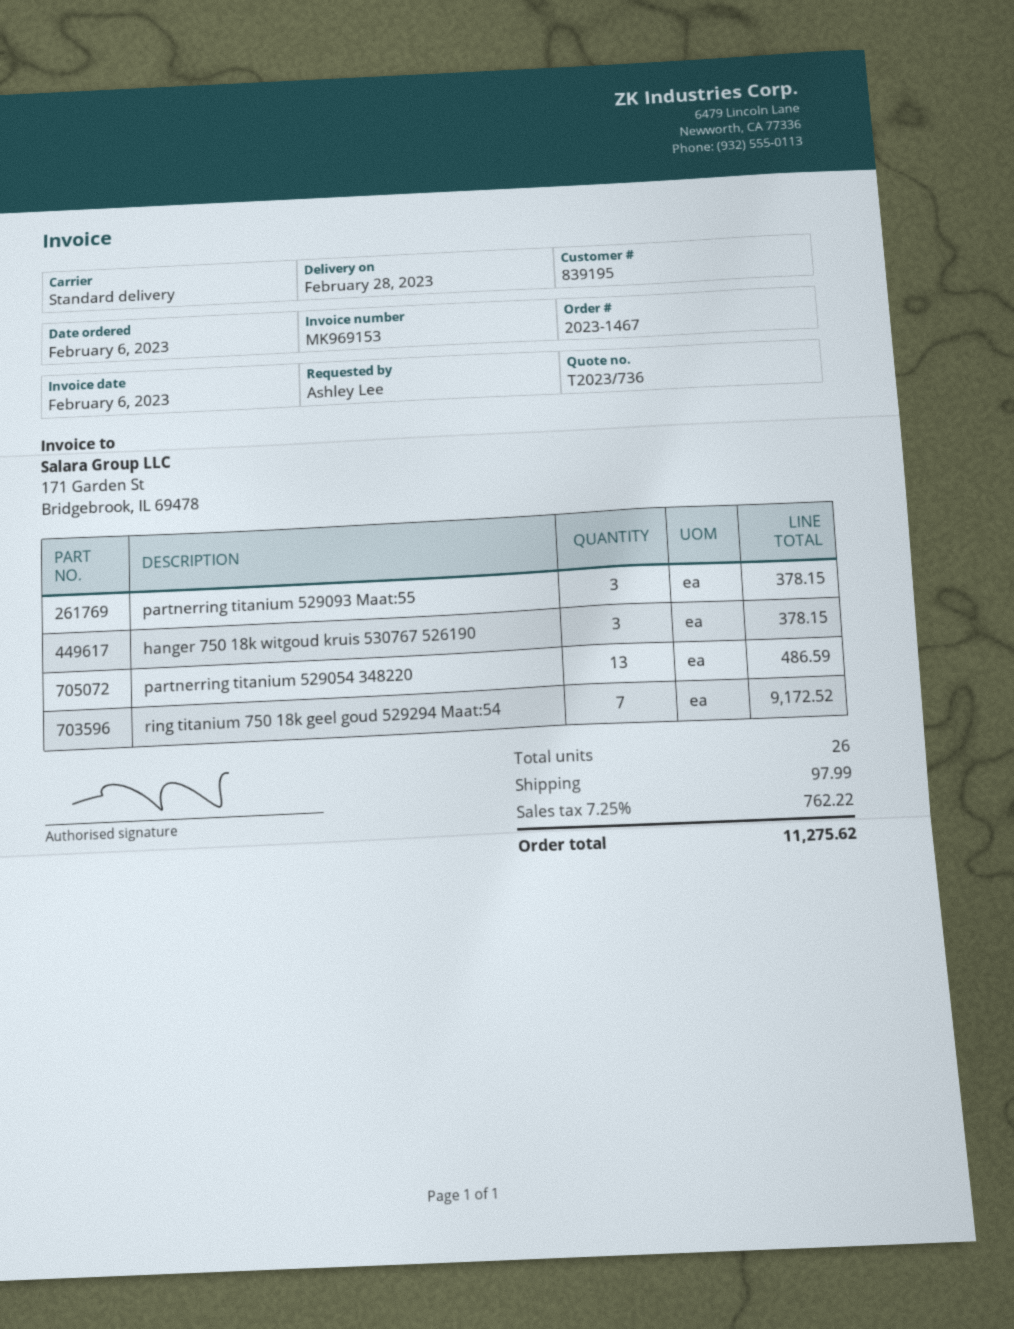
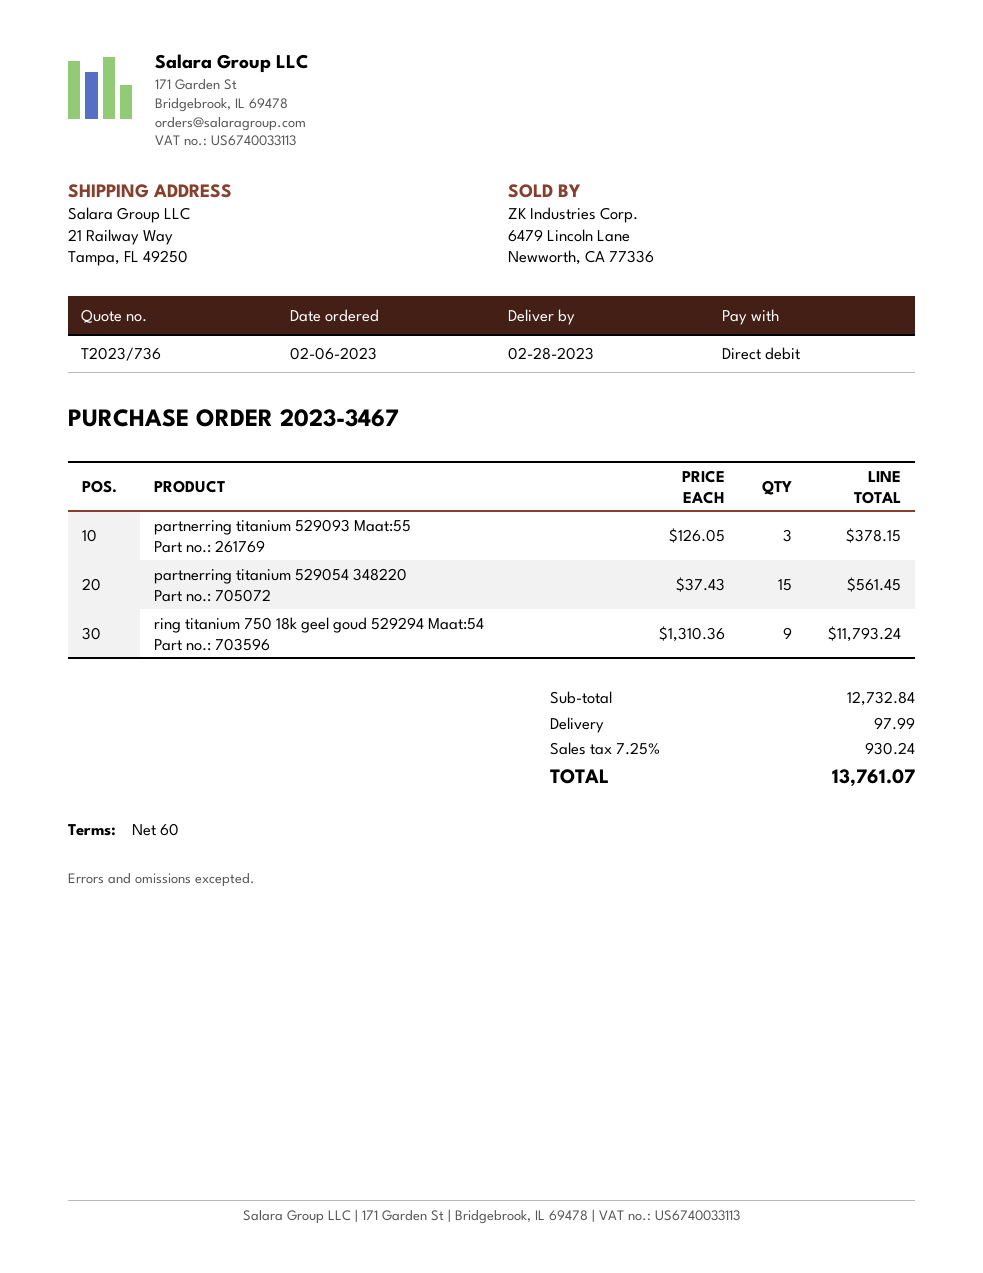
order number: 2023-1467 -> 2023-3467
hanger 750 18k witgoud kruis 530767 526190: 3 for 378.15 -> none
partnerring titanium 529054 348220: 13 for 486.59 -> 15 for 561.45
ring titanium 750 18k geel goud 529294 Maat:54: 7 for 9172.52 -> 9 for 11793.24
tax: 7.25% = 762.22 -> 7.25% = 930.24
total: 11275.62 -> 13761.07

